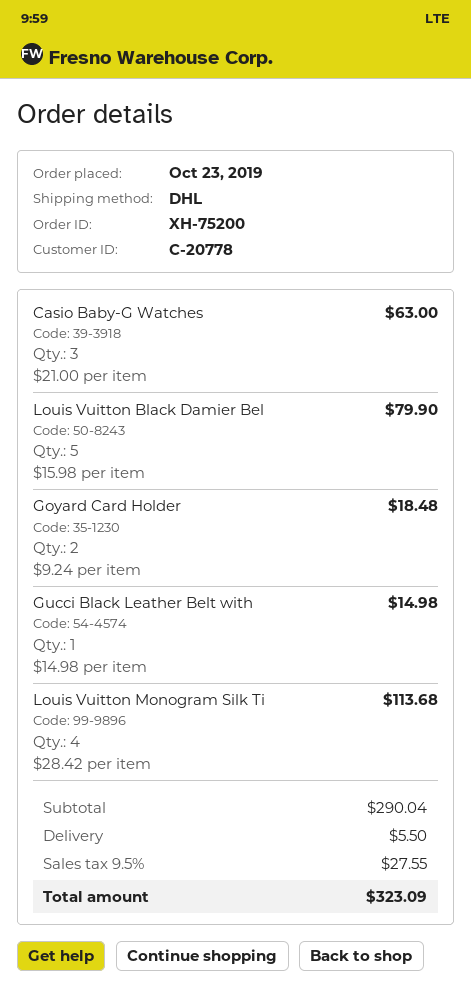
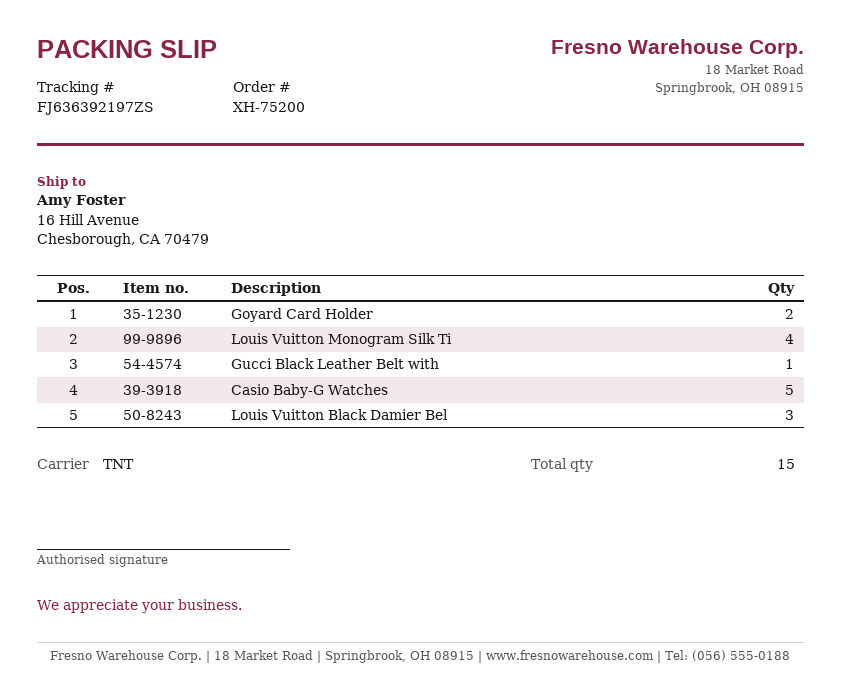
shipping method: DHL -> TNT
Casio Baby-G Watches: 3 -> 5
Louis Vuitton Black Damier Bel: 5 -> 3

